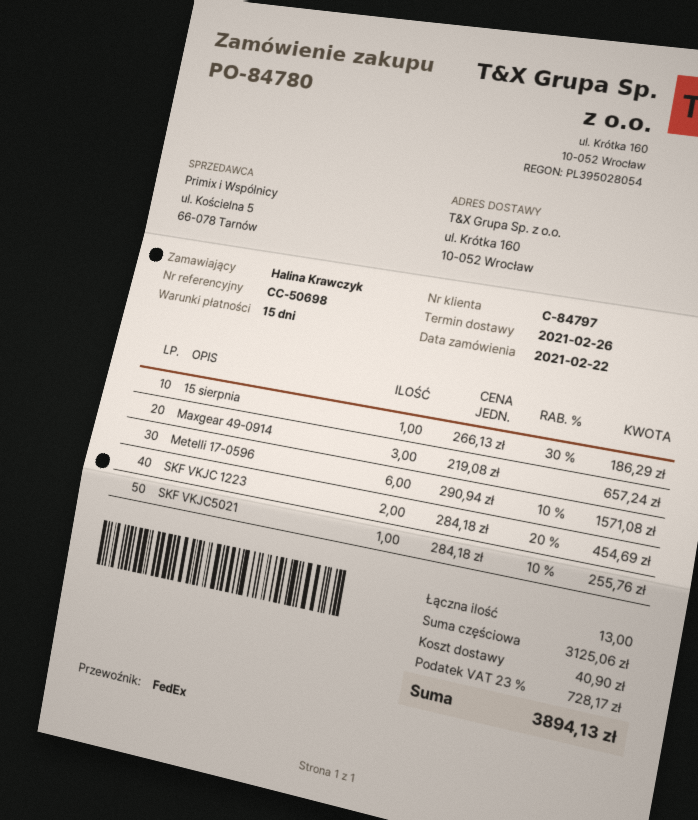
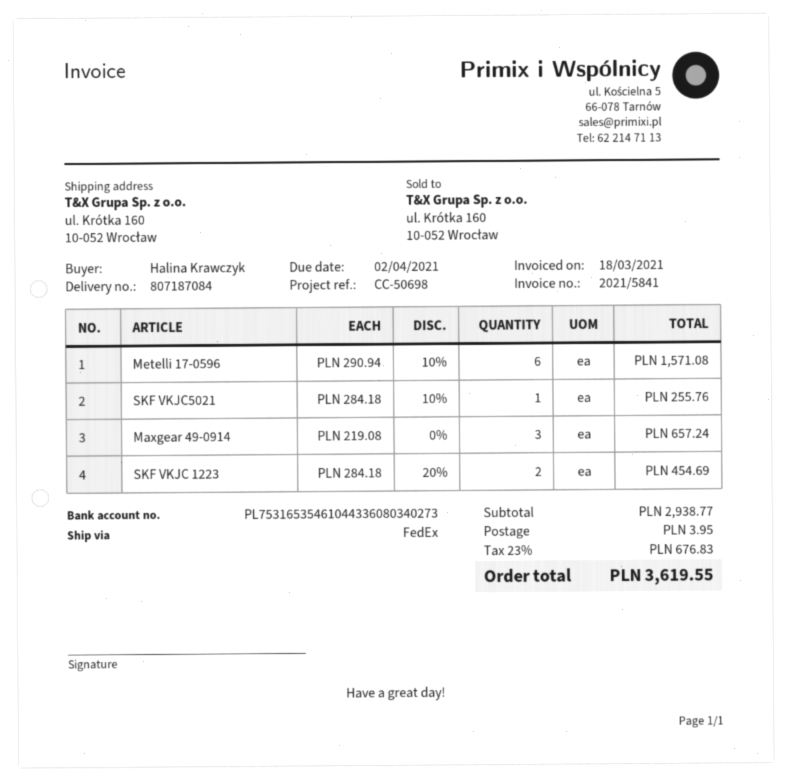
15 sierpnia: 1 x 266.13 - 30% = 186.29 -> none
subtotal: 3125.06 -> 2938.77
shipping: 40.90 -> 3.95
tax: 23% = 728.17 -> 23% = 676.83
total: 3894.13 -> 3619.55

